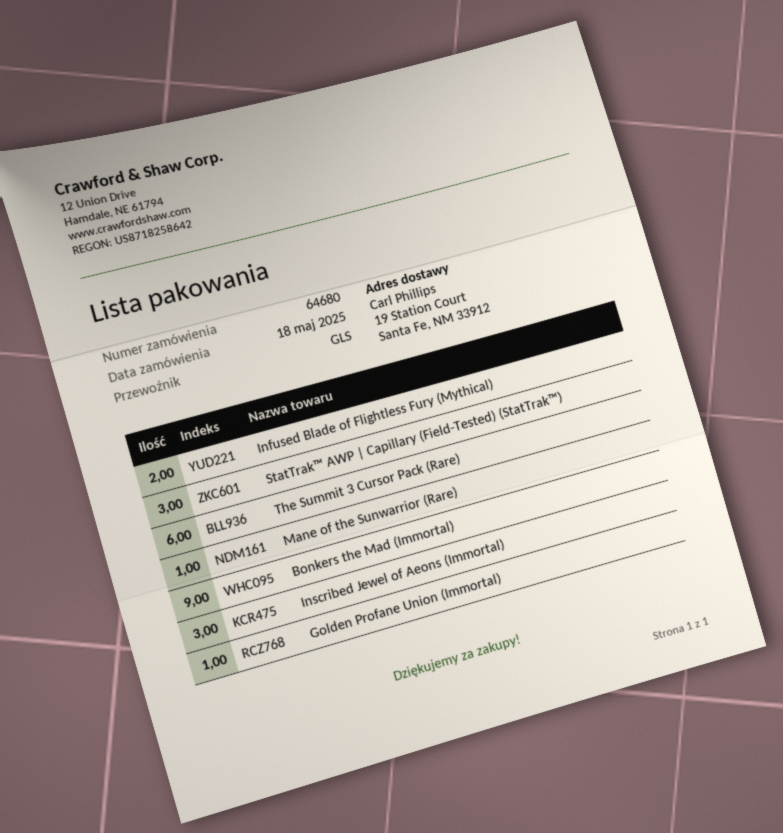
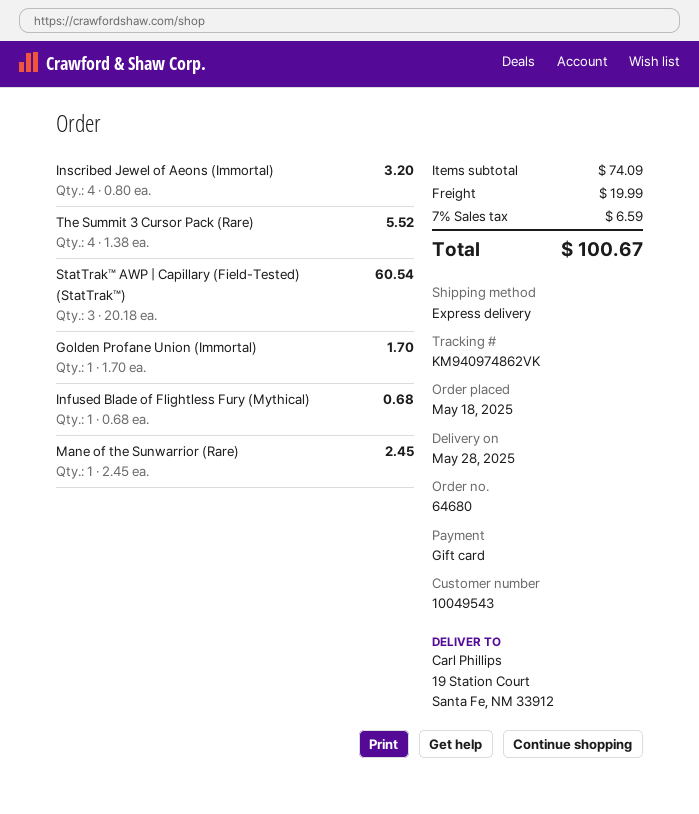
shipping method: GLS -> express
Infused Blade of Flightless Fury (Mythical): 2 -> 1
The Summit 3 Cursor Pack (Rare): 6 -> 4
Bonkers the Mad (Immortal): 9 -> none
Inscribed Jewel of Aeons (Immortal): 3 -> 4

